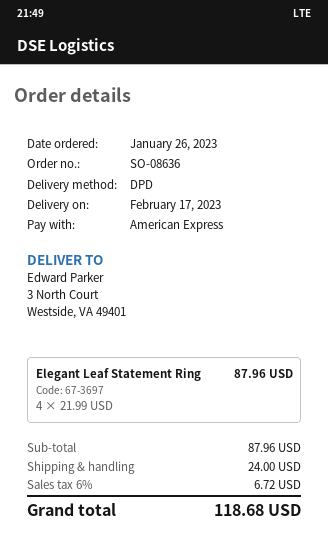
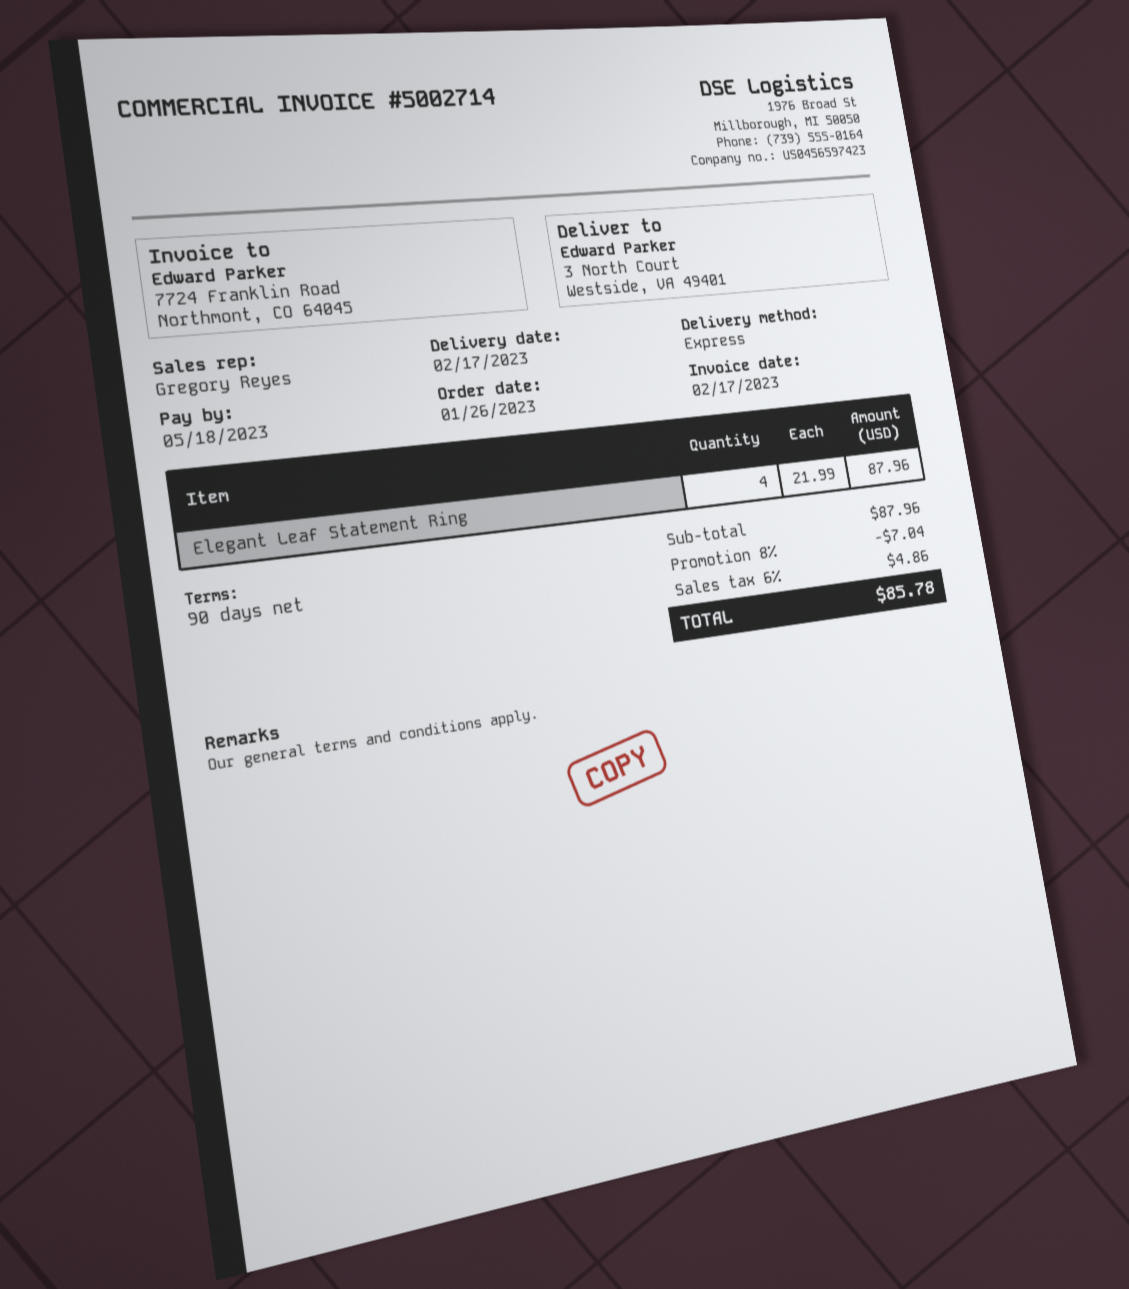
shipping method: DPD -> express
discount: none -> 8% = 7.04
shipping: 24.00 -> none
tax: 6% = 6.72 -> 6% = 4.86
total: 118.68 -> 85.78

